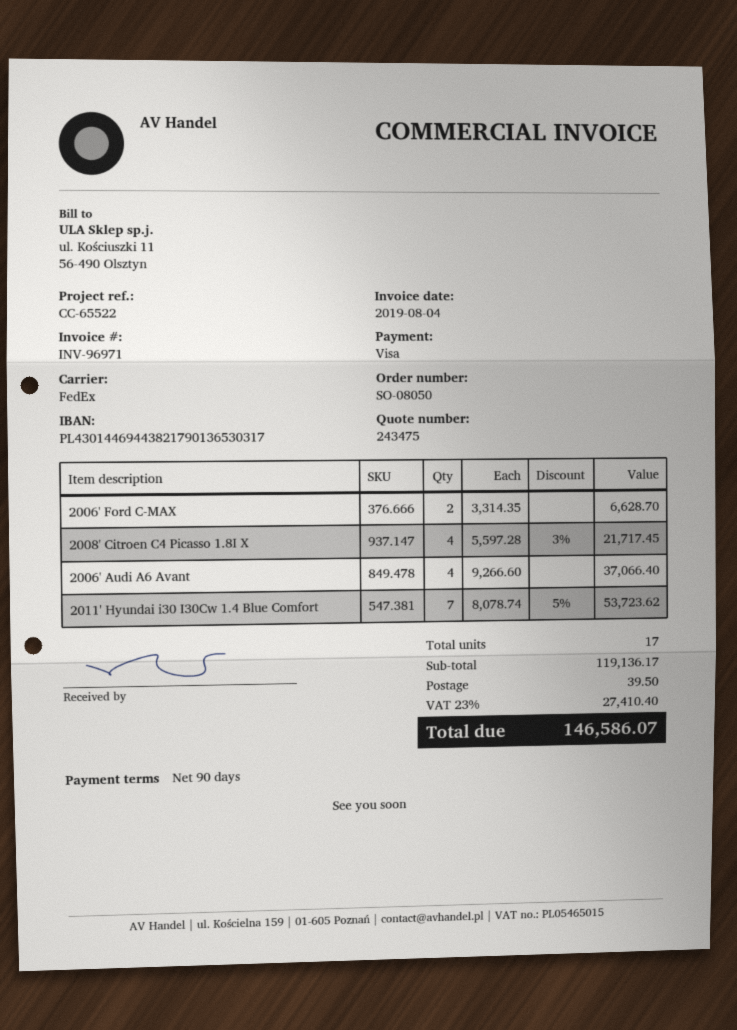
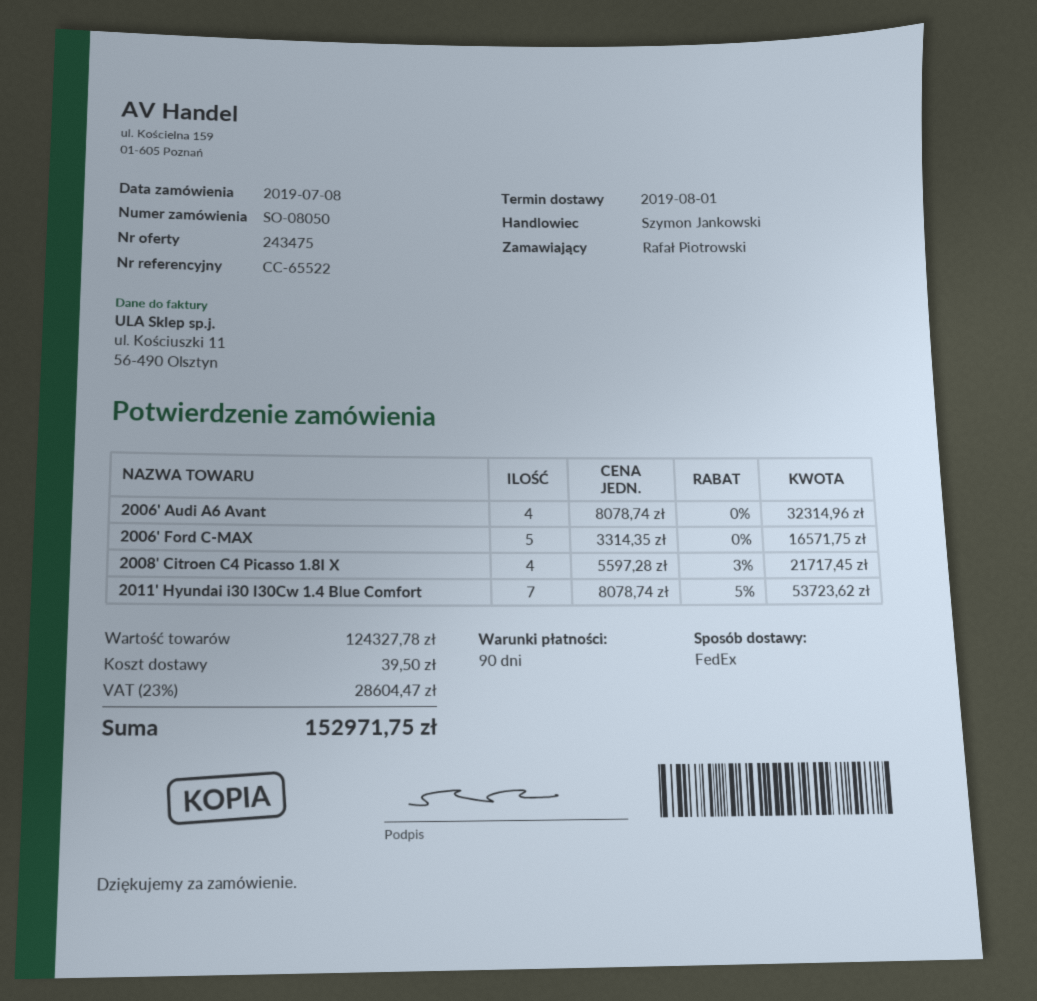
2006' Ford C-MAX: 2 x 3314.35 = 6628.70 -> 5 x 3314.35 = 16571.75
2006' Audi A6 Avant: 4 x 9266.60 = 37066.40 -> 4 x 8078.74 = 32314.96
subtotal: 119136.17 -> 124327.78
tax: 23% = 27410.40 -> 23% = 28604.47
total: 146586.07 -> 152971.75

